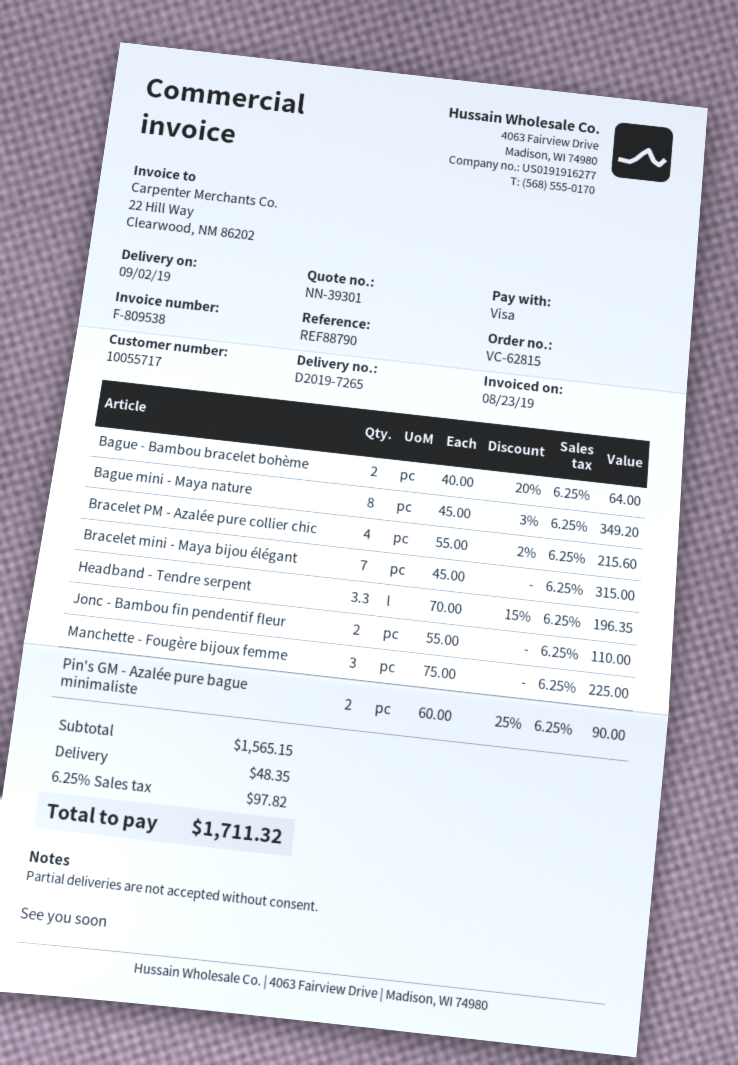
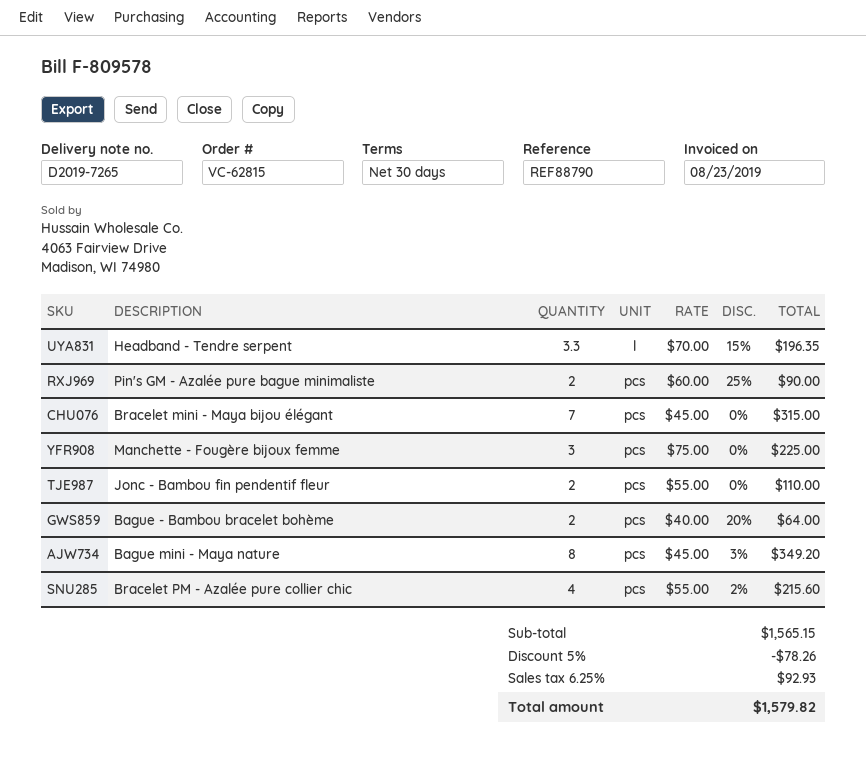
invoice number: F-809538 -> F-809578
discount: none -> 5% = 78.26
shipping: 48.35 -> none
tax: 6.25% = 97.82 -> 6.25% = 92.93
total: 1711.32 -> 1579.82

